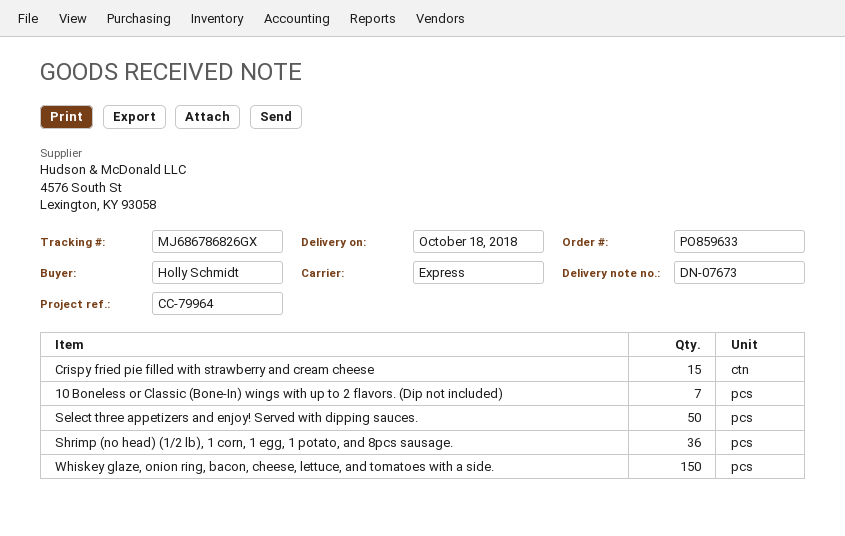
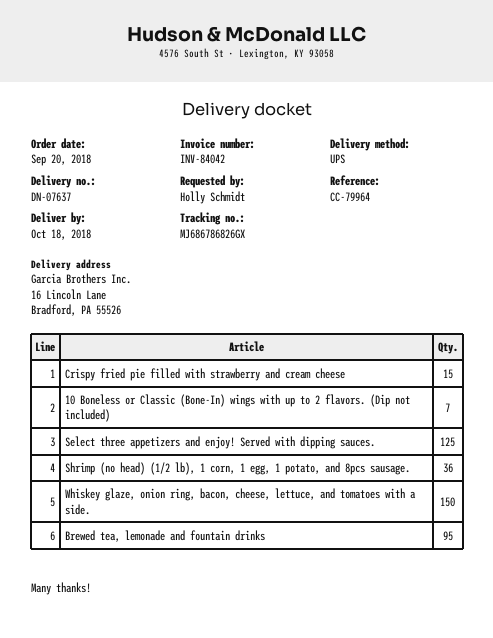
delivery note number: DN-07673 -> DN-07637
shipping method: express -> UPS
Select three appetizers and enjoy! Served with dipping sauces.: 50 -> 125
Brewed tea, lemonade and fountain drinks: none -> 95

